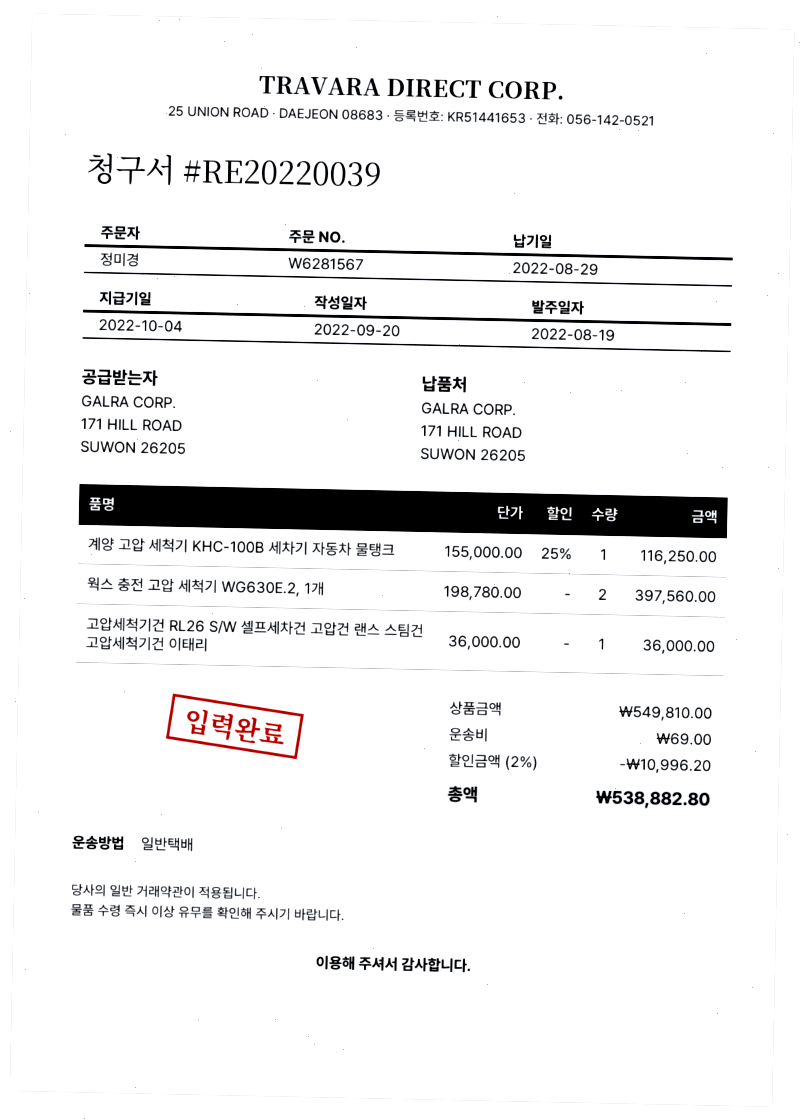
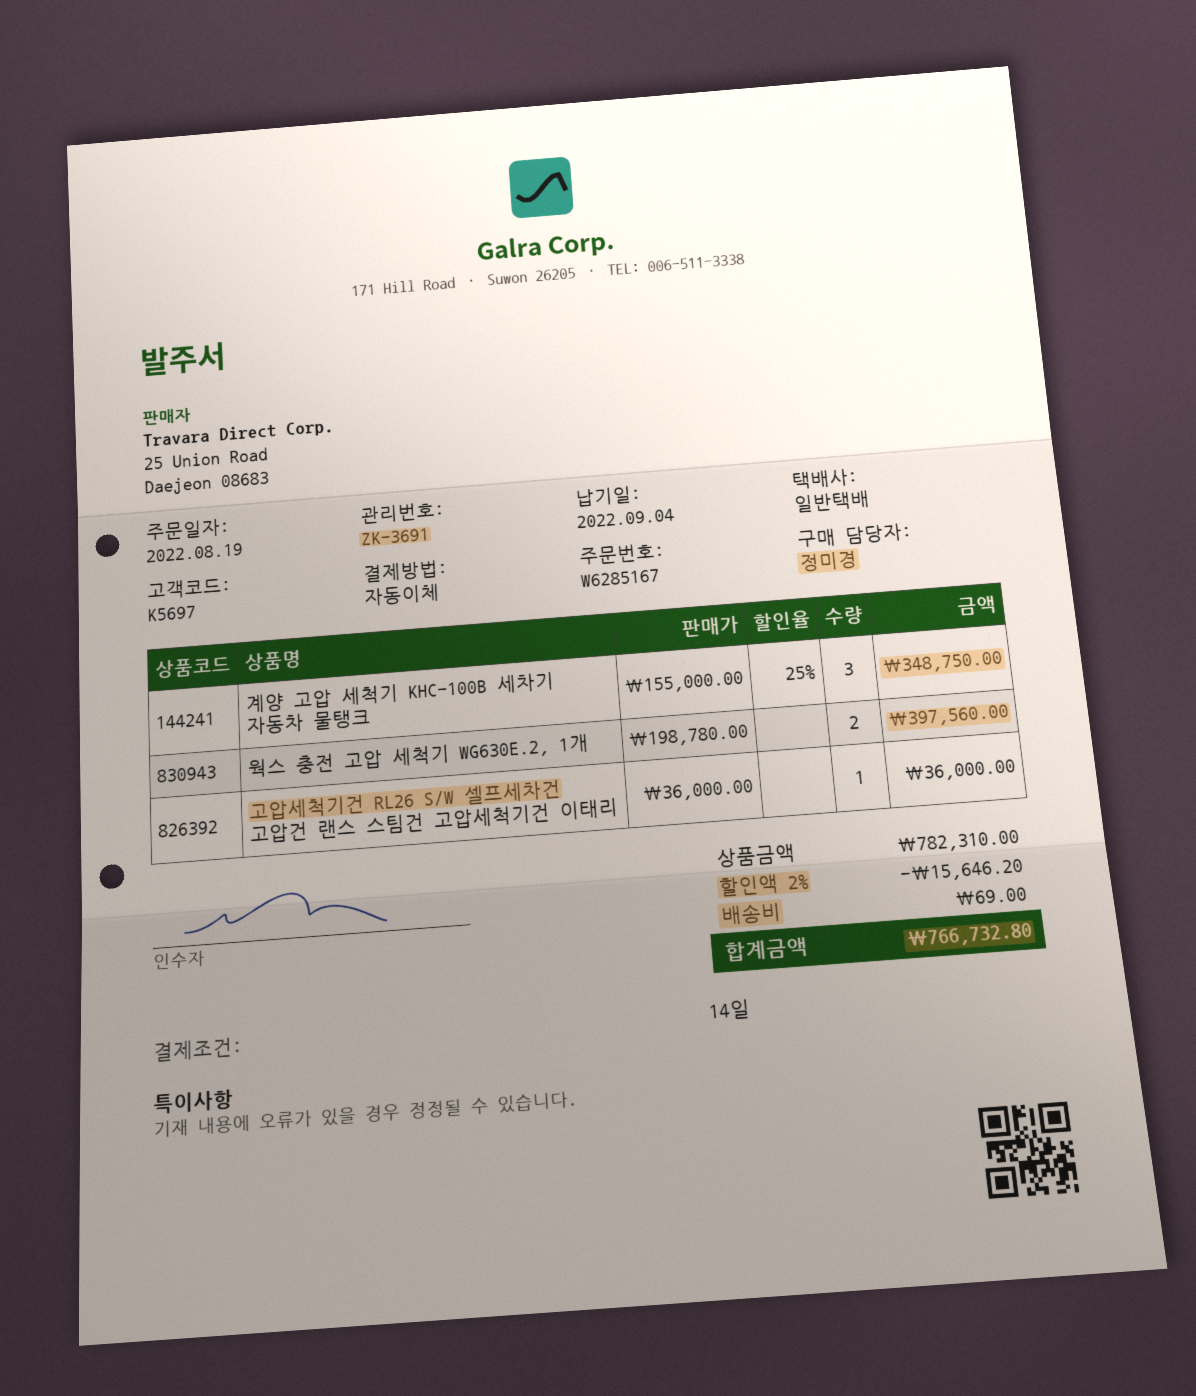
order number: W6281567 -> W6285167
delivery date: 2022-08-29 -> 2022-09-04
계양 고압 세척기 KHC-100B 세차기 자동차 물탱크: 1 x 155000.00 - 25% = 116250.00 -> 3 x 155000.00 - 25% = 348750.00
subtotal: 549810.00 -> 782310.00
discount: 2% = 10996.20 -> 2% = 15646.20
total: 538882.80 -> 766732.80

